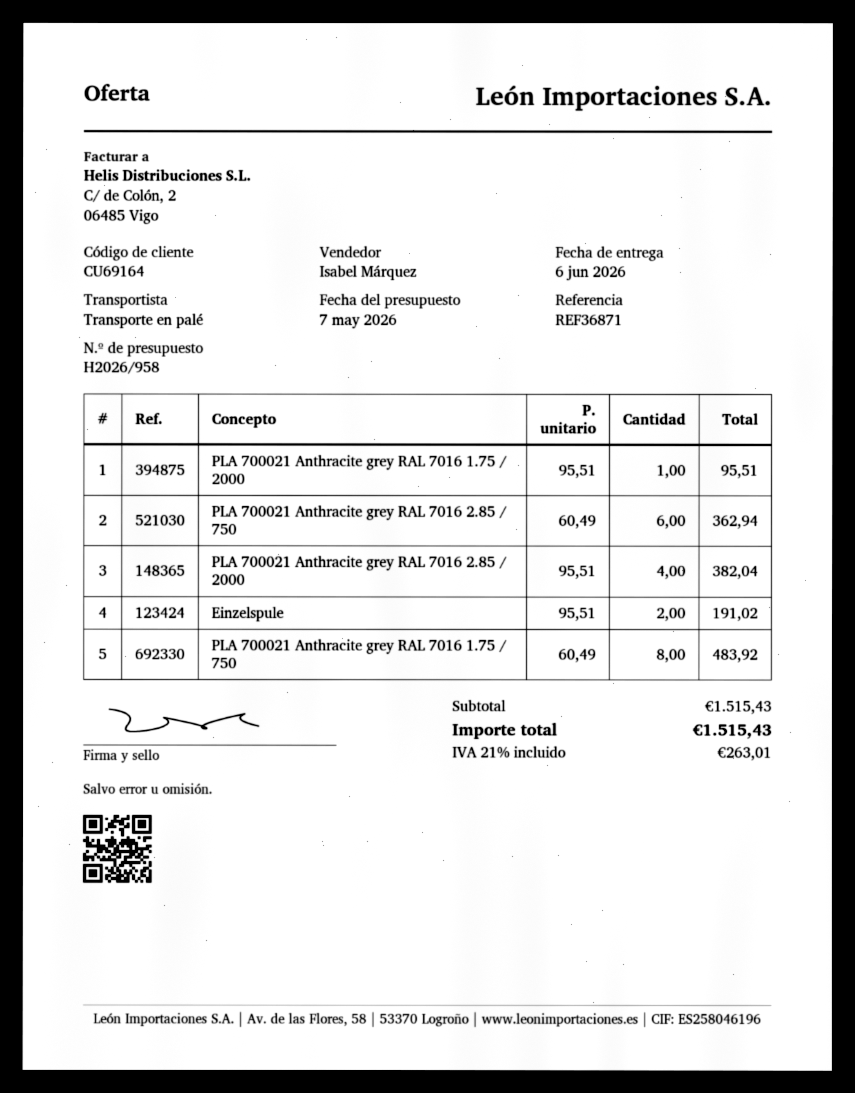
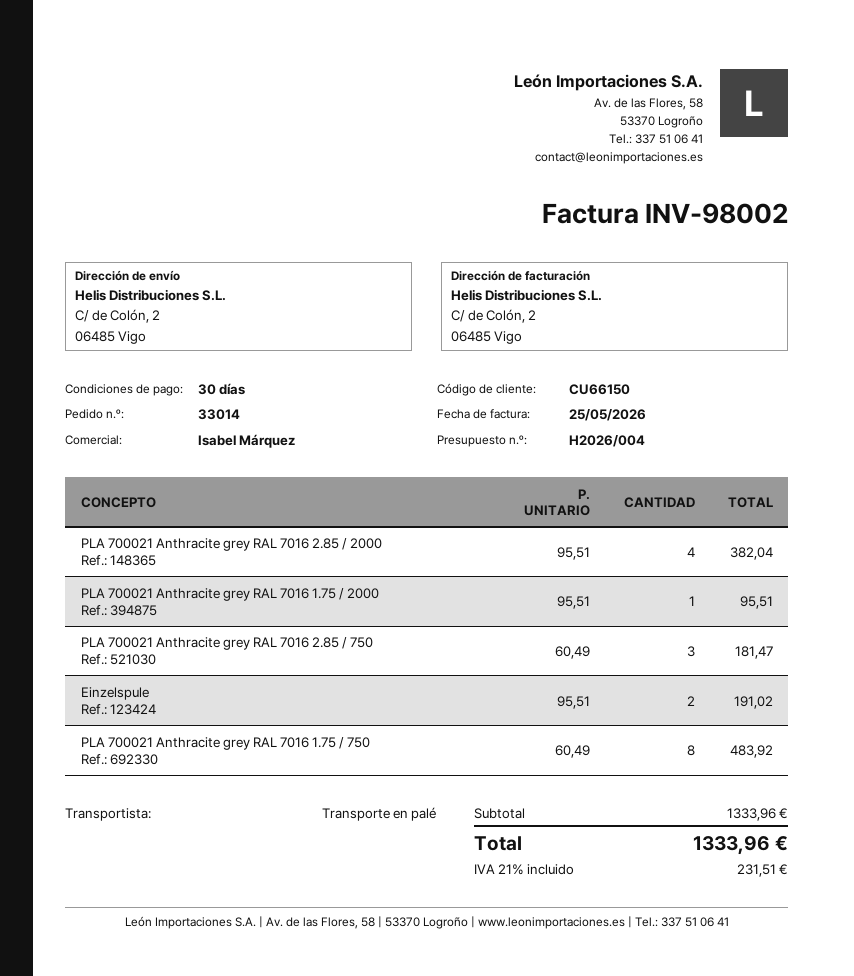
quote number: H2026/958 -> H2026/004
customer number: CU69164 -> CU66150
PLA 700021 Anthracite grey RAL 7016 2.85 / 750: 6 x 60.49 = 362.94 -> 3 x 60.49 = 181.47
subtotal: 1515.43 -> 1333.96
tax: 21% = 263.01 -> 21% = 231.51
total: 1515.43 -> 1333.96

